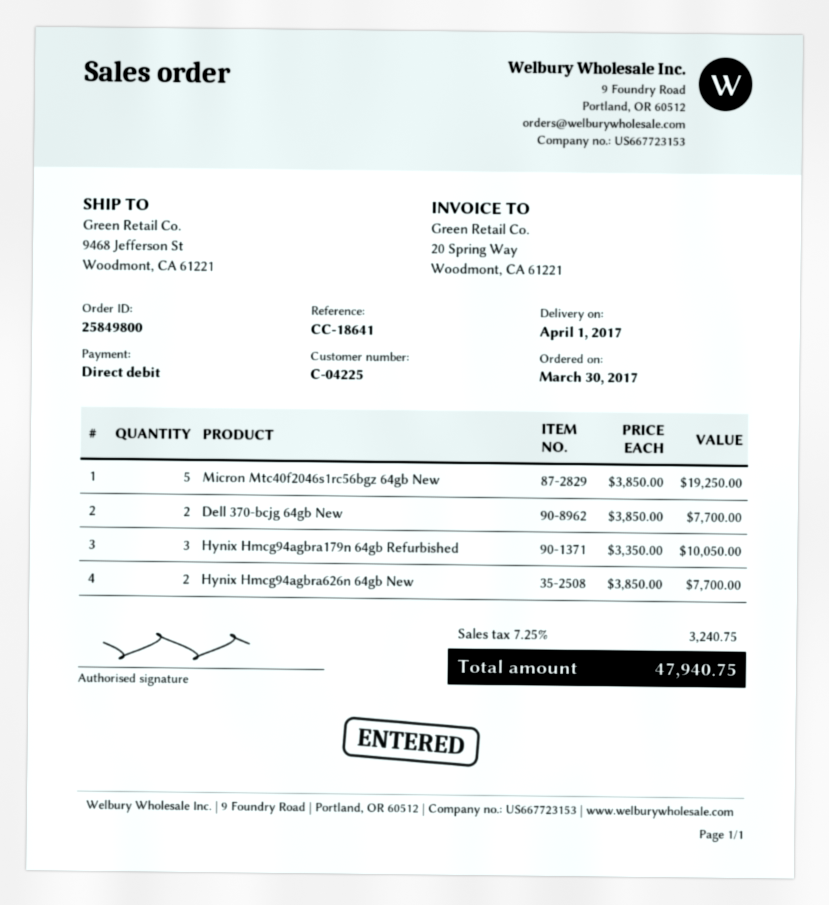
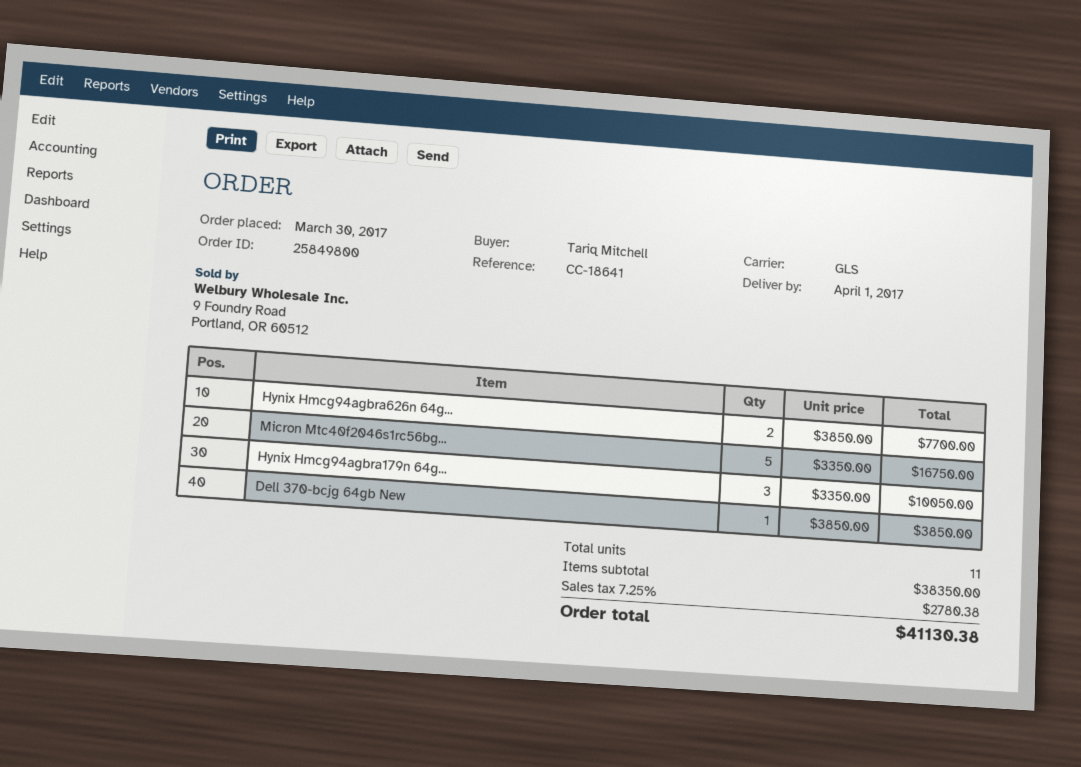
Micron Mtc40f2046s1rc56bgz 64gb New: 5 x 3850.00 = 19250.00 -> 5 x 3350.00 = 16750.00
Dell 370-bcjg 64gb New: 2 x 3850.00 = 7700.00 -> 1 x 3850.00 = 3850.00
tax: 7.25% = 3240.75 -> 7.25% = 2780.38
total: 47940.75 -> 41130.38

